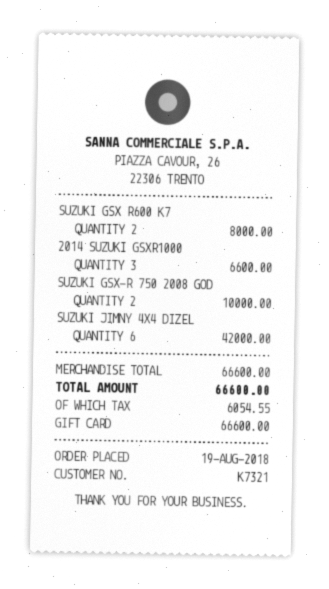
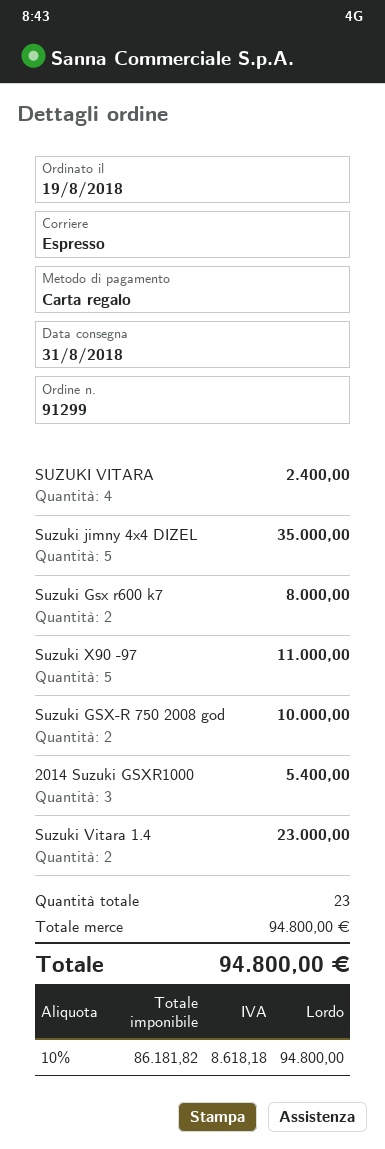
2014 SUZUKI GSXR1000: 3 for 6600.00 -> 3 for 5400.00
SUZUKI JIMNY 4X4 DIZEL: 6 for 42000.00 -> 5 for 35000.00
SUZUKI VITARA: none -> 4 for 2400.00
Suzuki X90 -97: none -> 5 for 11000.00
Suzuki Vitara 1.4: none -> 2 for 23000.00
subtotal: 66600.00 -> 94800.00
tax: 6054.55 -> 8618.18
total: 66600.00 -> 94800.00

